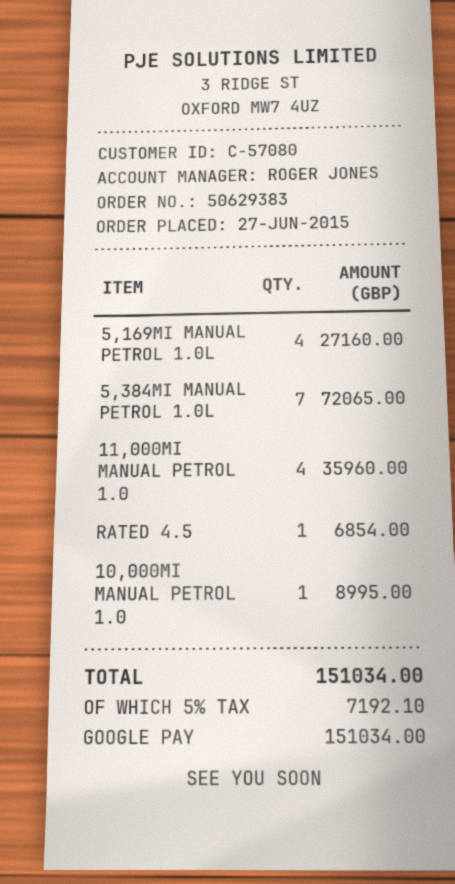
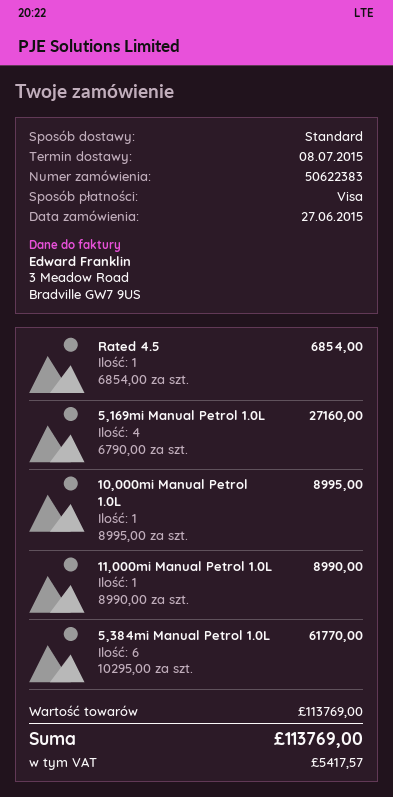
order number: 50629383 -> 50622383
payment method: Google Pay -> Visa
5,384MI MANUAL PETROL 1.0L: 7 for 72065.00 -> 6 for 61770.00
11,000MI MANUAL PETROL 1.0: 4 for 35960.00 -> 1 for 8990.00
tax: 7192.10 -> 5417.57
total: 151034.00 -> 113769.00

